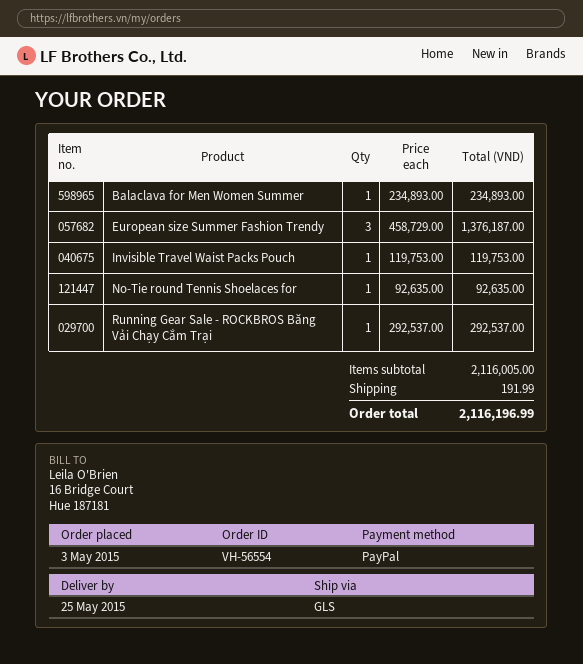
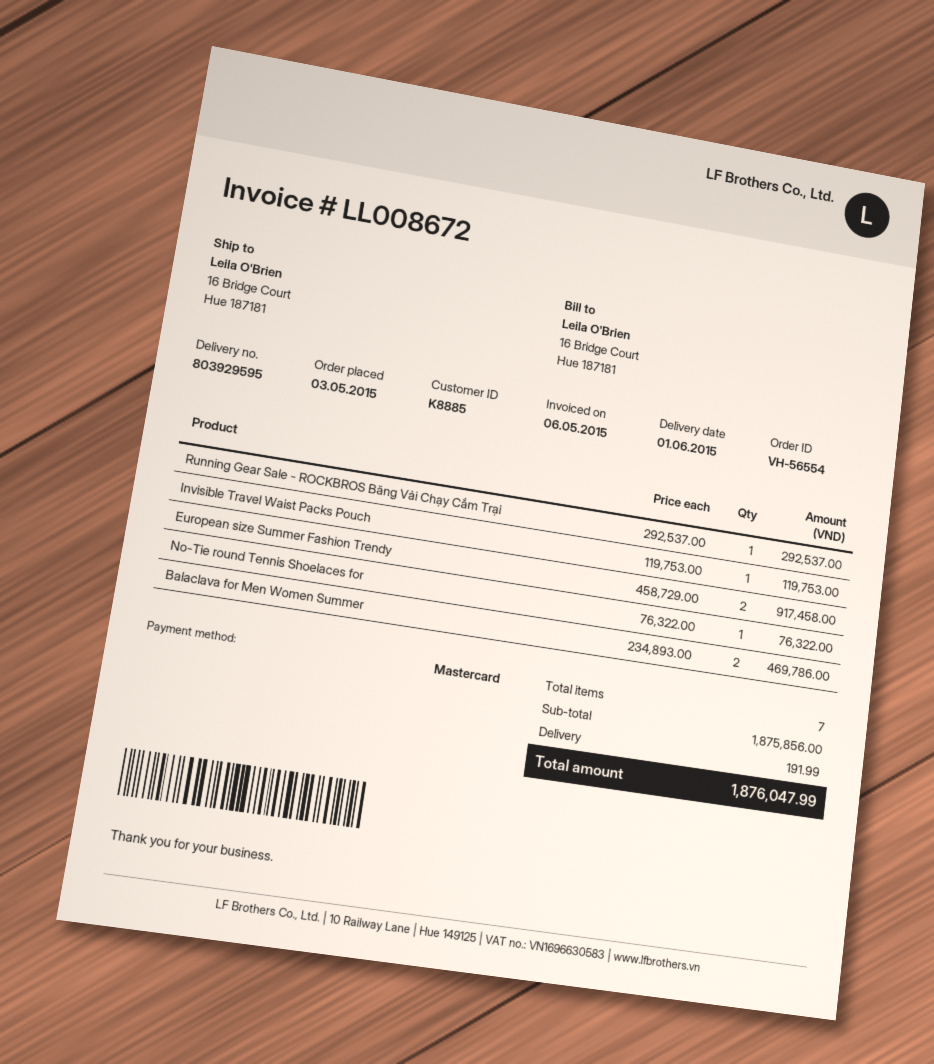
delivery date: 2015-05-25 -> 2015-06-01
payment method: PayPal -> Mastercard
Balaclava for Men Women Summer: 1 x 234893.00 = 234893.00 -> 2 x 234893.00 = 469786.00
European size Summer Fashion Trendy: 3 x 458729.00 = 1376187.00 -> 2 x 458729.00 = 917458.00
No-Tie round Tennis Shoelaces for: 1 x 92635.00 = 92635.00 -> 1 x 76322.00 = 76322.00
subtotal: 2116005.00 -> 1875856.00
total: 2116196.99 -> 1876047.99

